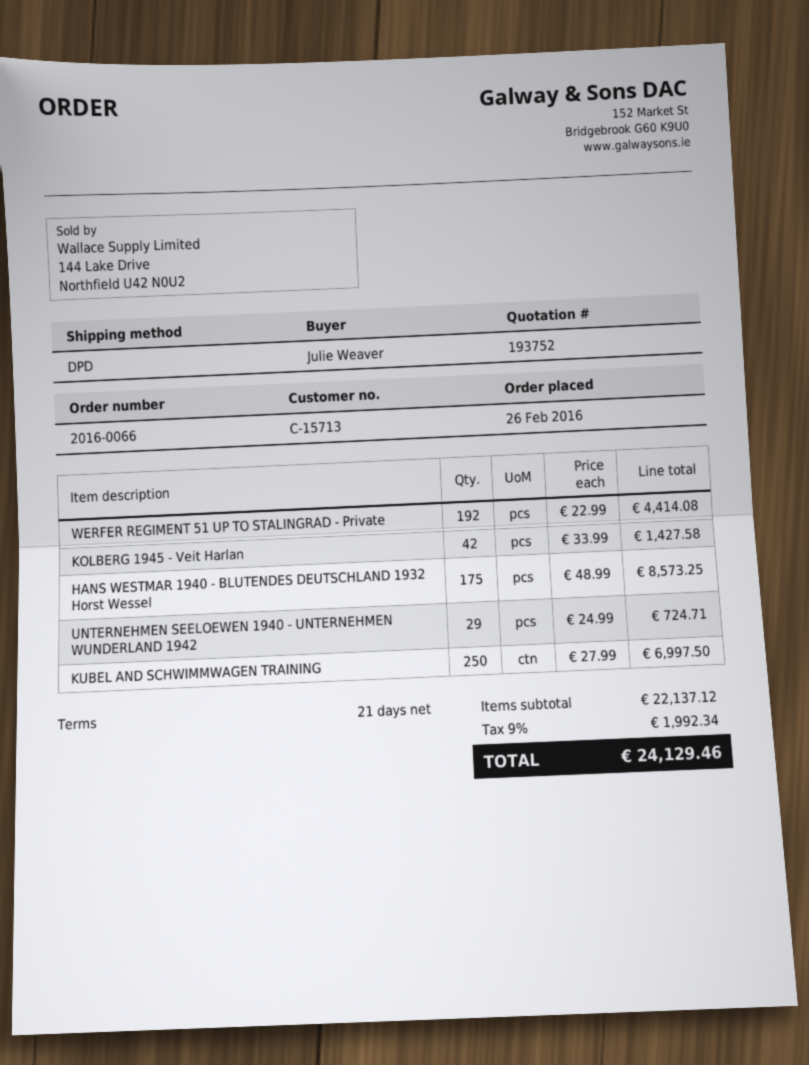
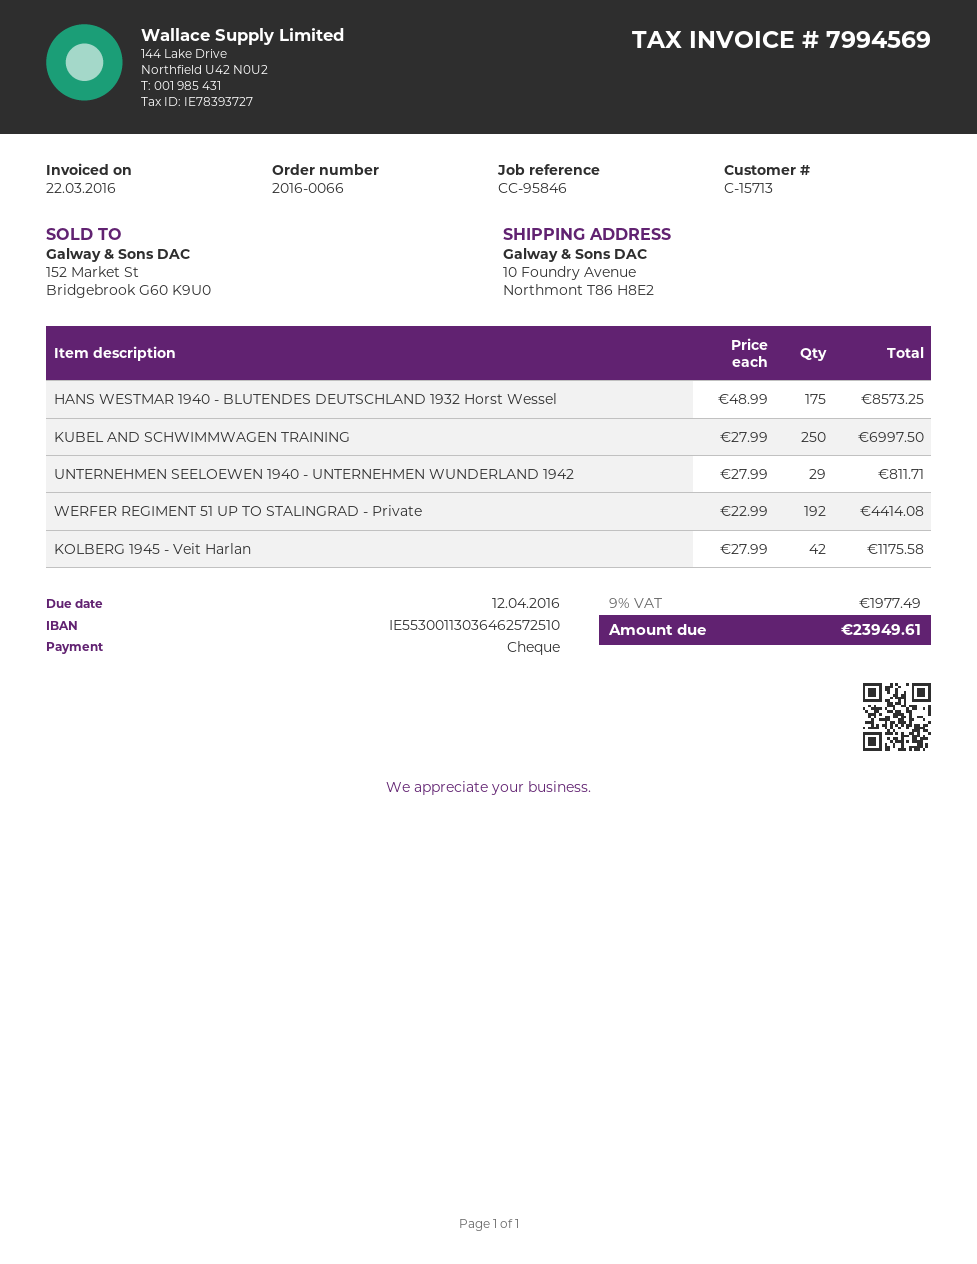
KOLBERG 1945 - Veit Harlan: 42 x 33.99 = 1427.58 -> 42 x 27.99 = 1175.58
UNTERNEHMEN SEELOEWEN 1940 - UNTERNEHMEN WUNDERLAND 1942: 29 x 24.99 = 724.71 -> 29 x 27.99 = 811.71
tax: 9% = 1992.34 -> 9% = 1977.49
total: 24129.46 -> 23949.61

